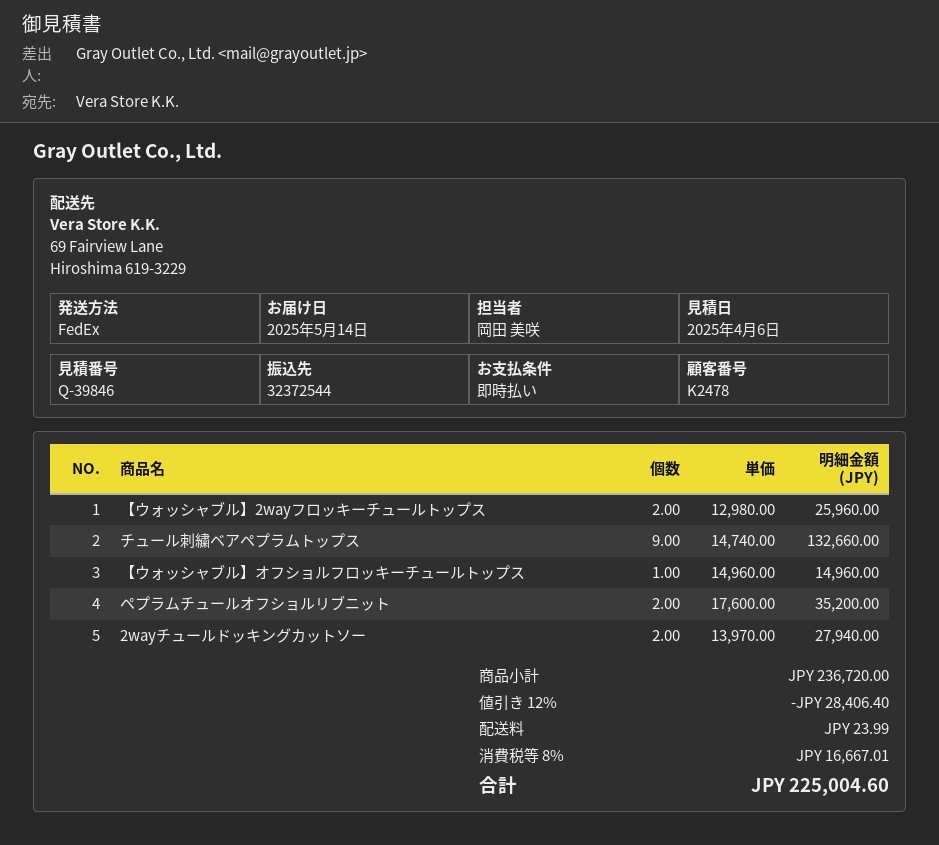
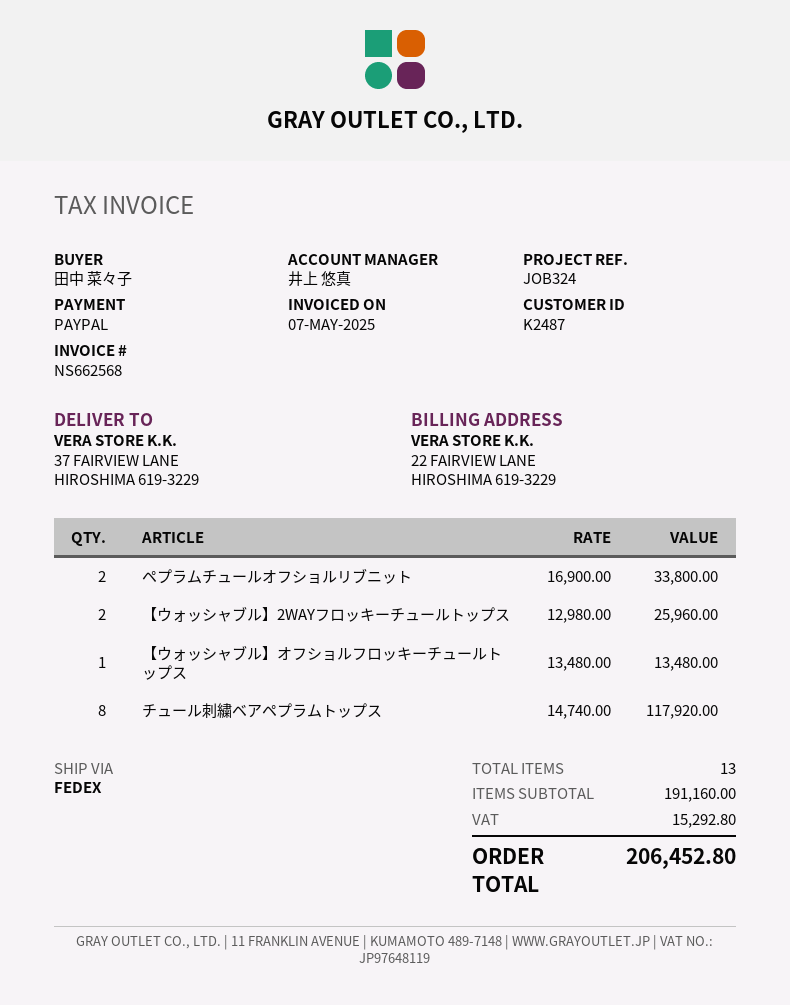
customer number: K2478 -> K2487
sales rep: 岡田 美咲 -> 井上 悠真
ship to: 69 Fairview Lane, Hiroshima 619-3229 -> 37 FAIRVIEW LANE, HIROSHIMA 619-3229
チュール刺繍ベアペプラムトップス: 9 x 14740.00 = 132660.00 -> 8 x 14740.00 = 117920.00
【ウォッシャブル】オフショルフロッキーチュールトップス: 1 x 14960.00 = 14960.00 -> 1 x 13480.00 = 13480.00
ペプラムチュールオフショルリブニット: 2 x 17600.00 = 35200.00 -> 2 x 16900.00 = 33800.00
2wayチュールドッキングカットソー: 2 x 13970.00 = 27940.00 -> none
subtotal: 236720.00 -> 191160.00
discount: 12% = 28406.40 -> none
shipping: 23.99 -> none
tax: 16667.01 -> 15292.80
total: 225004.60 -> 206452.80

